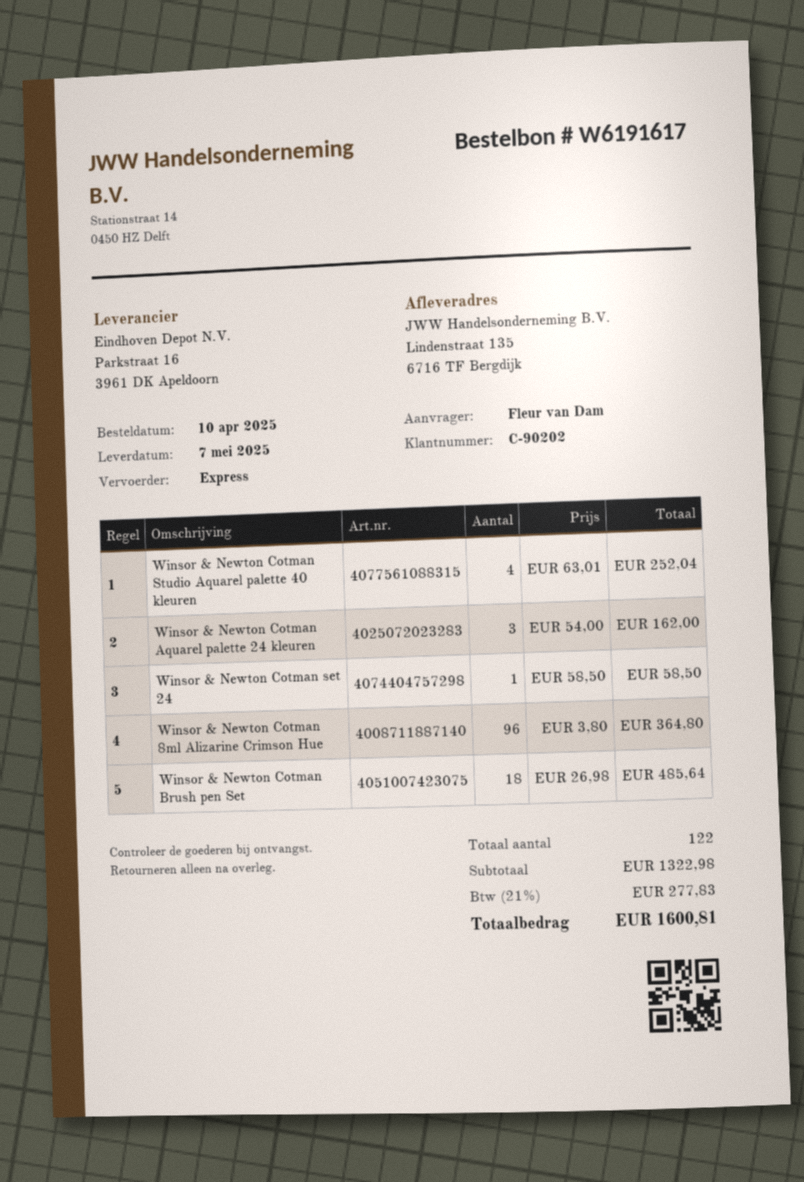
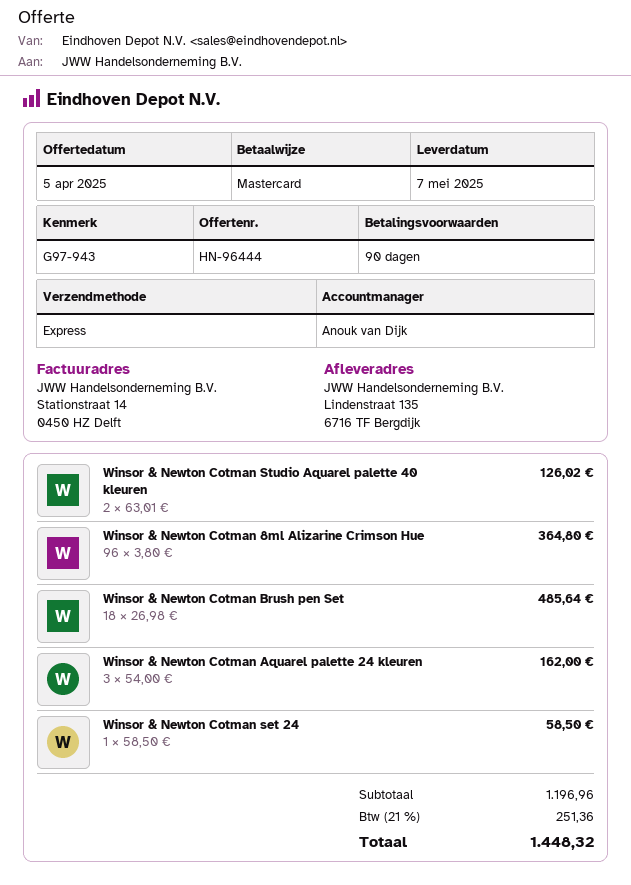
Winsor & Newton Cotman Studio Aquarel palette 40 kleuren: 4 x 63.01 = 252.04 -> 2 x 63.01 = 126.02
subtotal: 1322.98 -> 1196.96
tax: 21% = 277.83 -> 21% = 251.36
total: 1600.81 -> 1448.32

